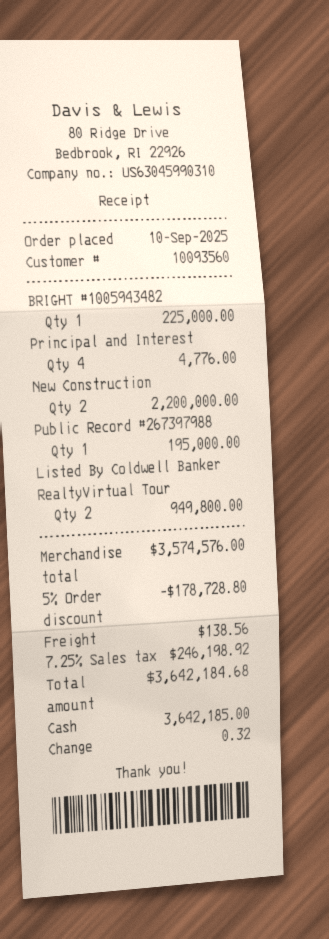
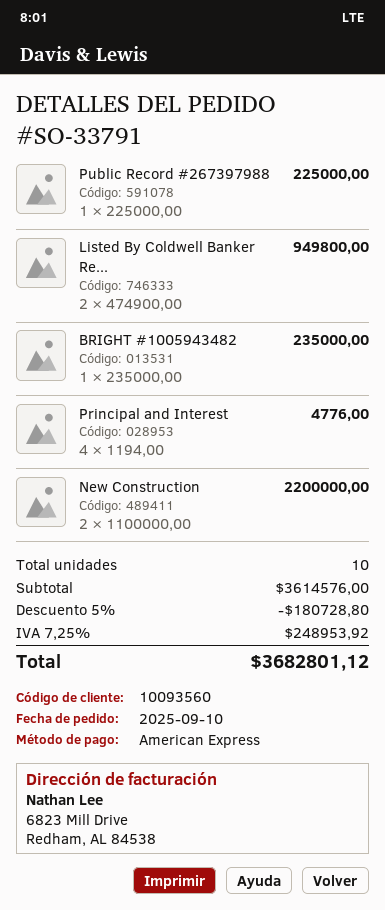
payment method: cash -> American Express
BRIGHT #1005943482: 1 for 225000.00 -> 1 for 235000.00
Public Record #267397988: 1 for 195000.00 -> 1 for 225000.00
subtotal: 3574576.00 -> 3614576.00
discount: 5% = 178728.80 -> 5% = 180728.80
shipping: 138.56 -> none
tax: 7.25% = 246198.92 -> 7.25% = 248953.92
total: 3642184.68 -> 3682801.12

